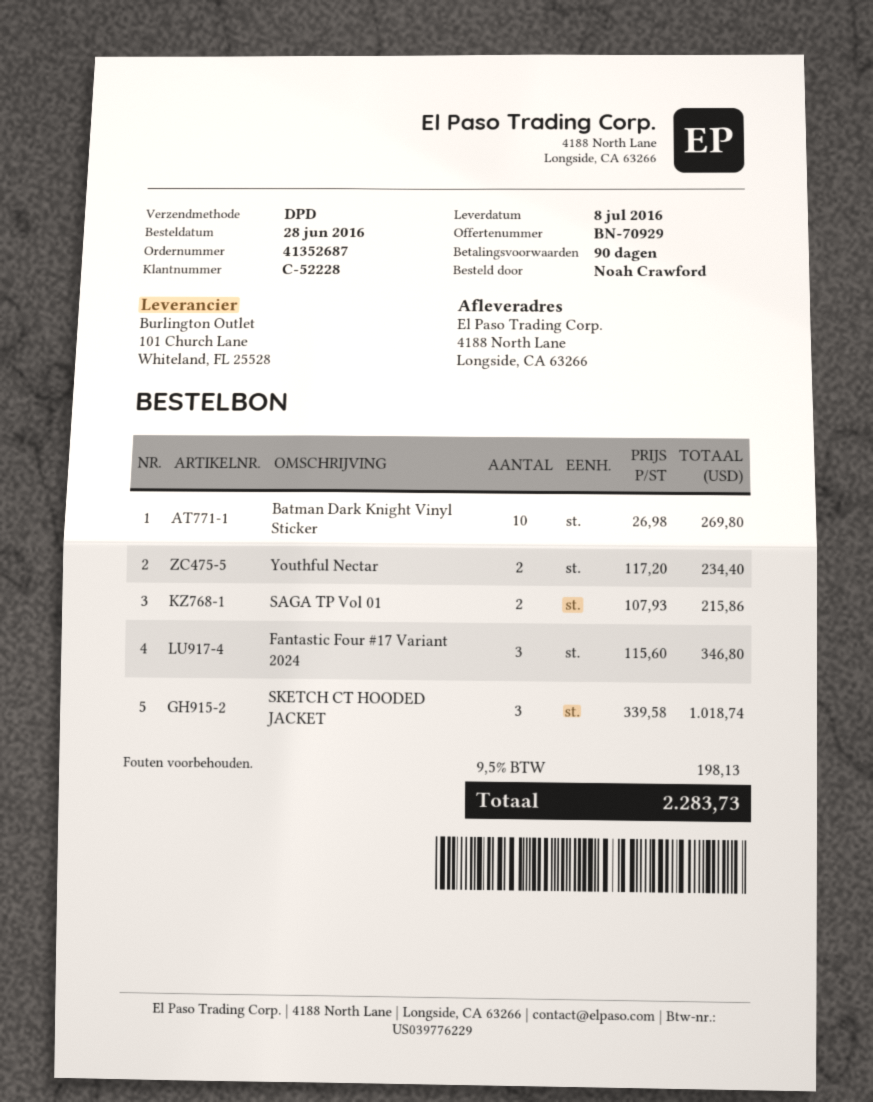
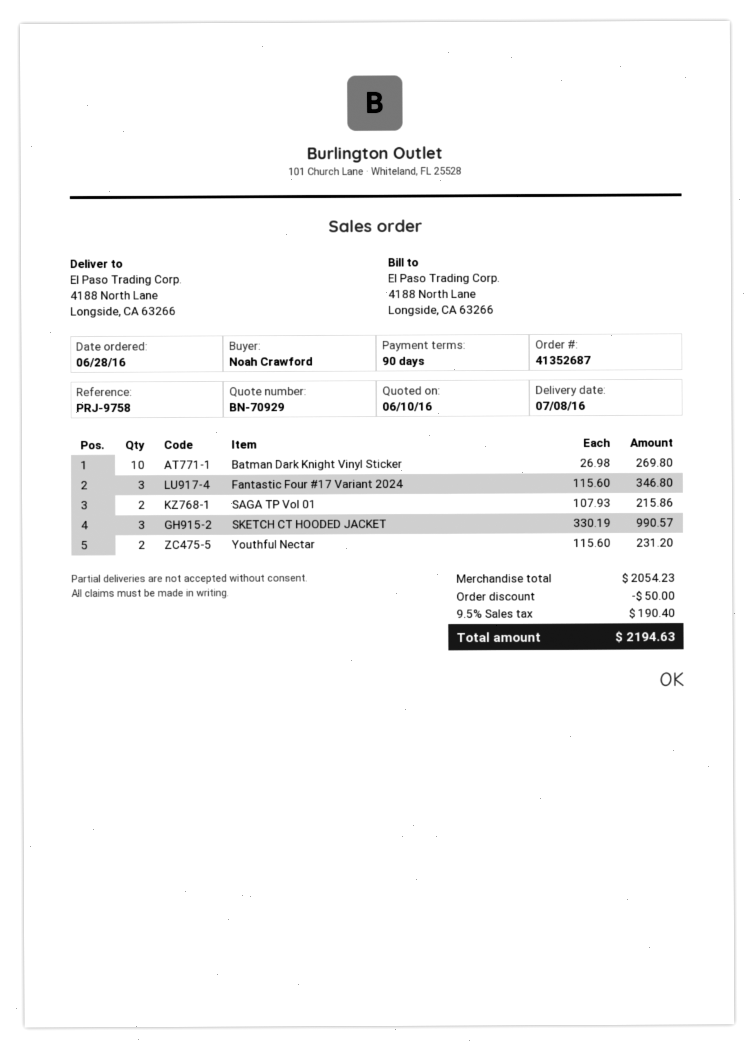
Youthful Nectar: 2 x 117.20 = 234.40 -> 2 x 115.60 = 231.20
SKETCH CT HOODED JACKET: 3 x 339.58 = 1018.74 -> 3 x 330.19 = 990.57
discount: none -> 50.00
tax: 9.5% = 198.13 -> 9.5% = 190.40
total: 2283.73 -> 2194.63

